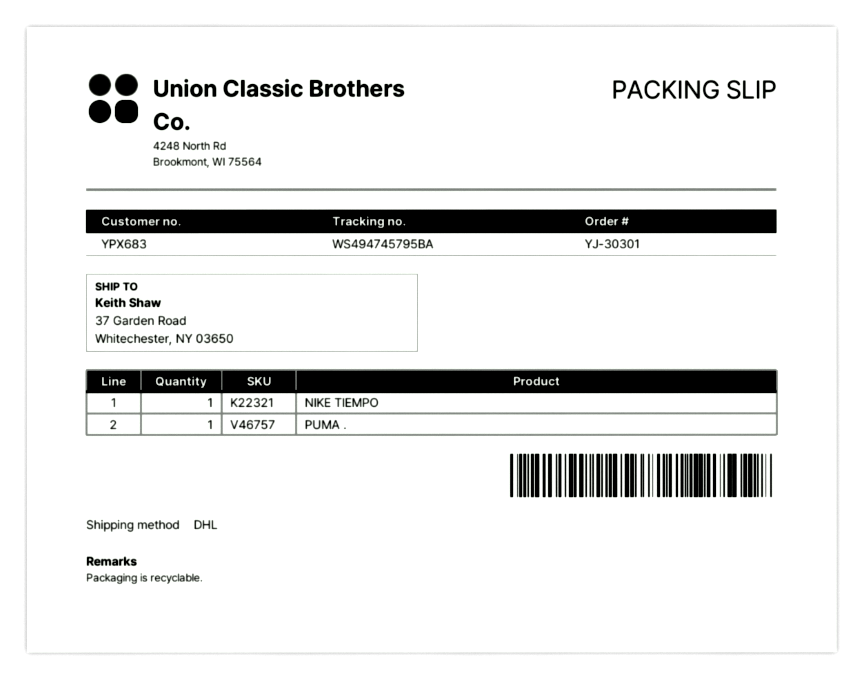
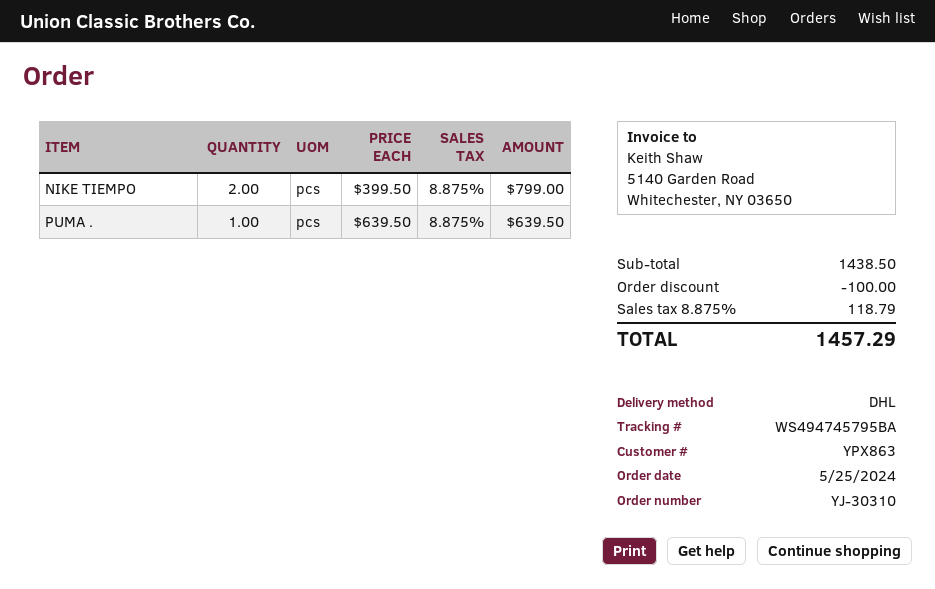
order number: YJ-30301 -> YJ-30310
customer number: YPX683 -> YPX863
NIKE TIEMPO: 1 -> 2

